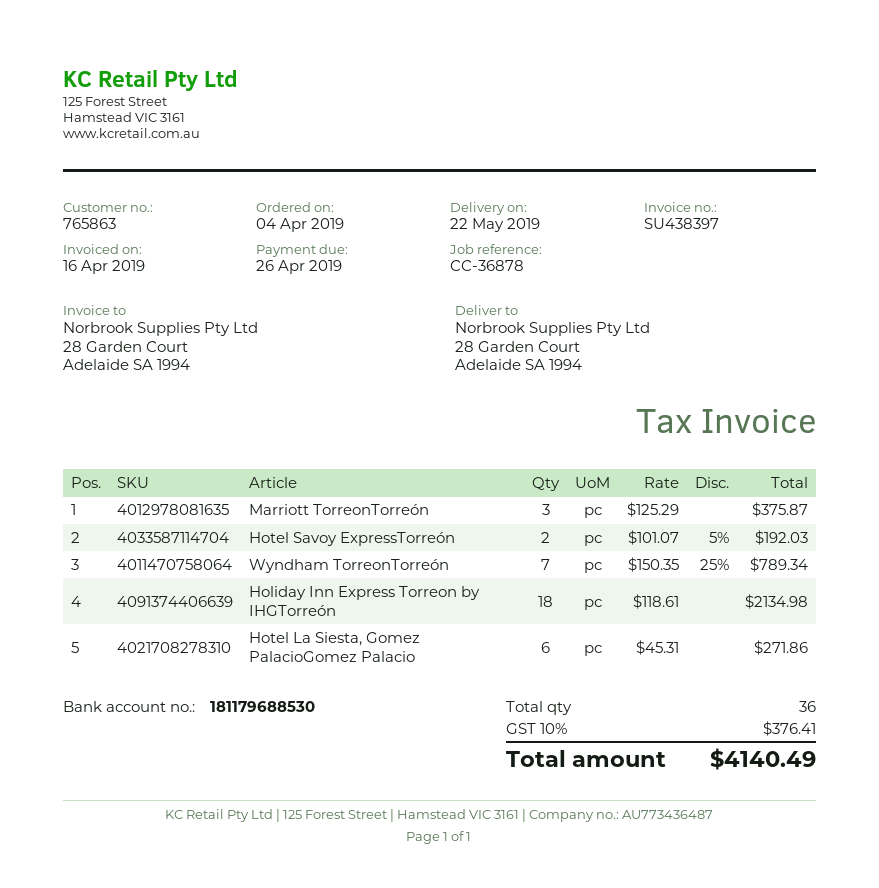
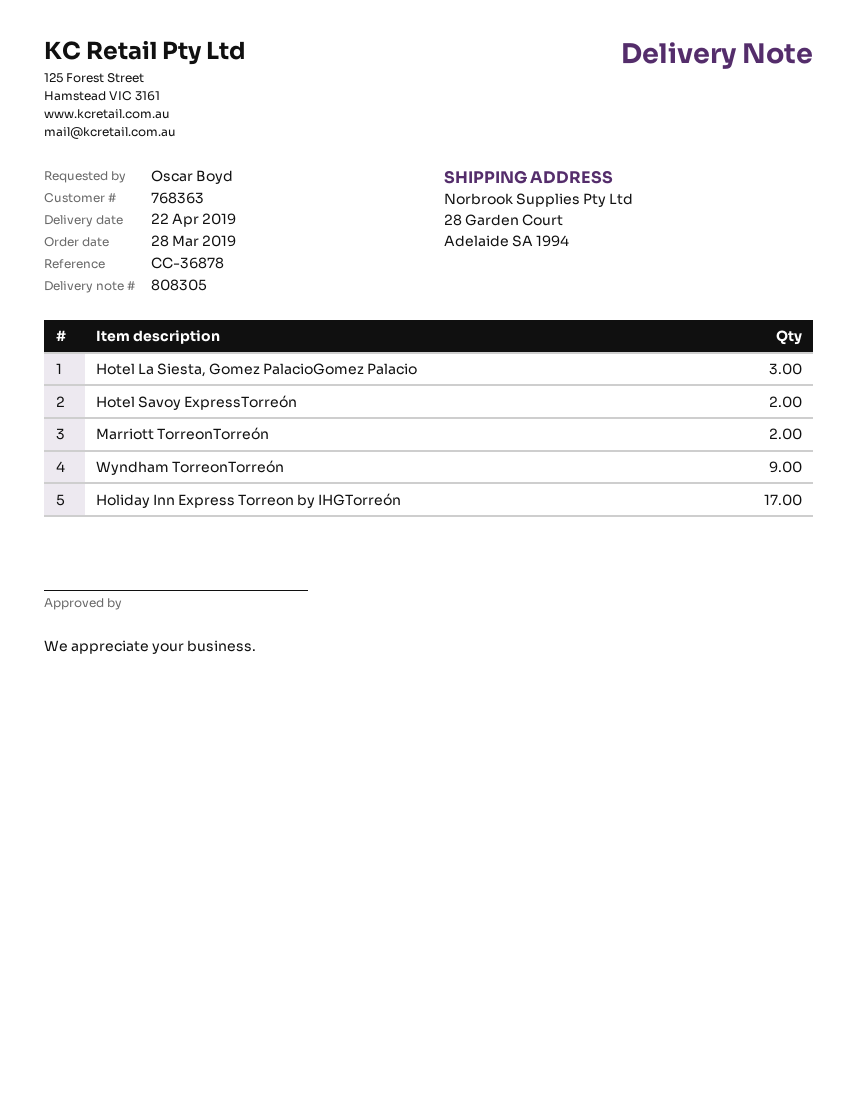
order date: 2019-04-04 -> 2019-03-28
delivery date: 2019-05-22 -> 2019-04-22
customer number: 765863 -> 768363
Marriott TorreonTorreón: 3 -> 2
Wyndham TorreonTorreón: 7 -> 9
Holiday Inn Express Torreon by IHGTorreón: 18 -> 17
Hotel La Siesta, Gomez PalacioGomez Palacio: 6 -> 3

